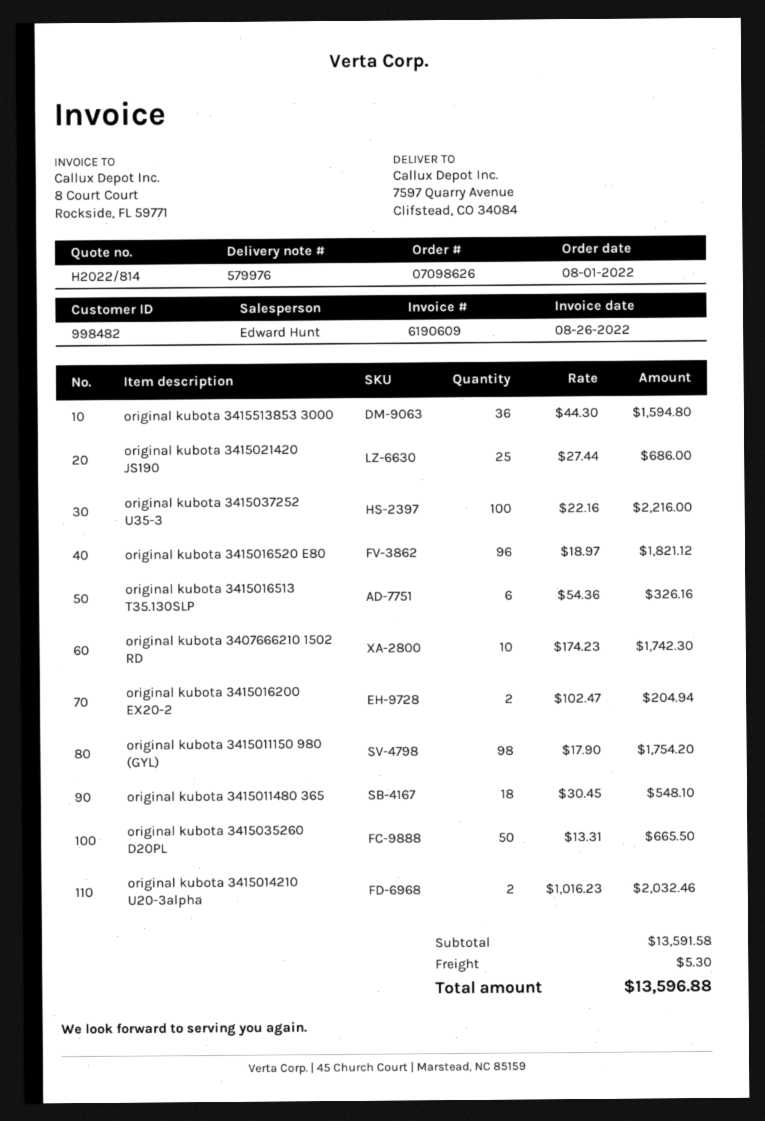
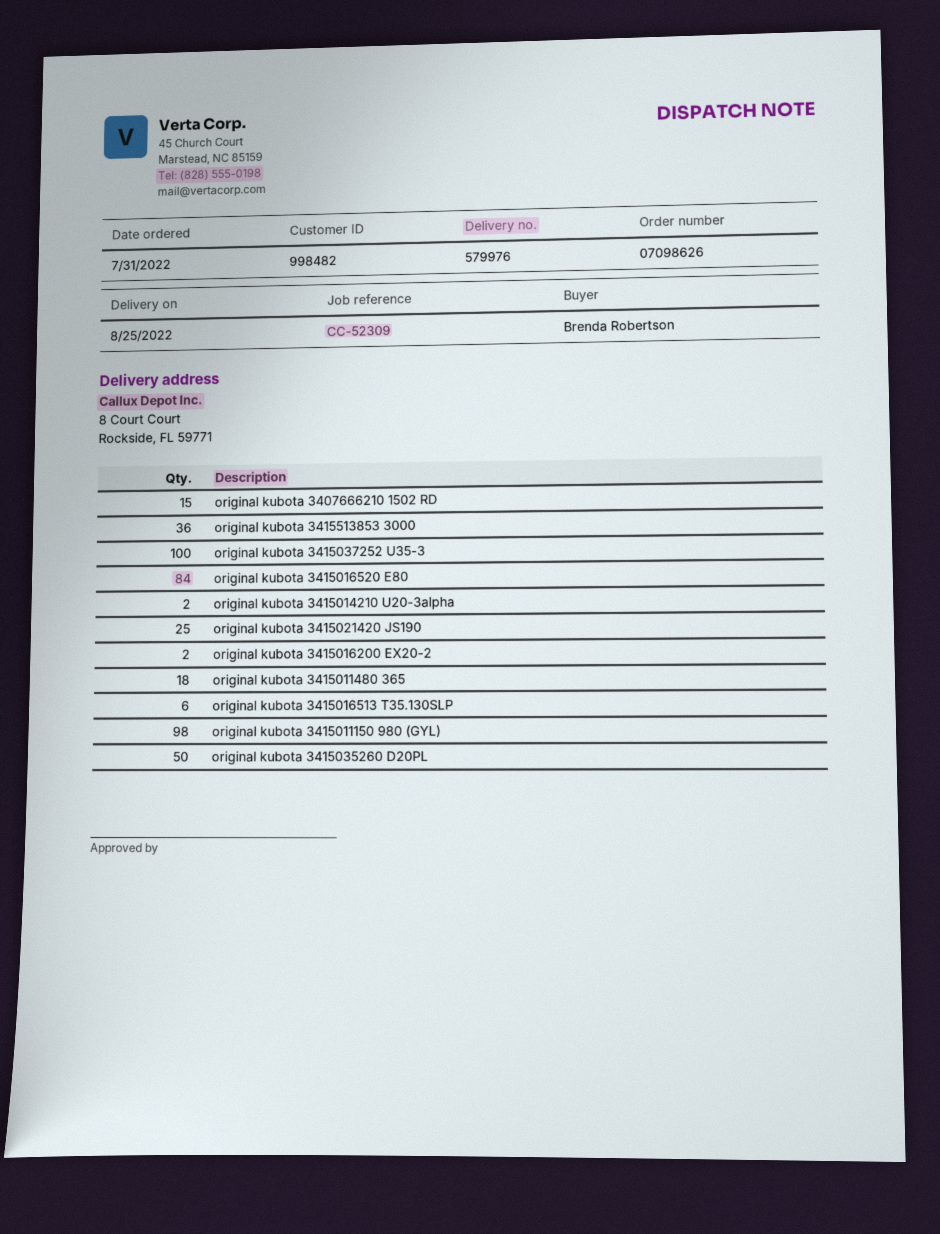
order date: 2022-08-01 -> 2022-07-31
ship to: 7597 Quarry Avenue, Clifstead, CO 34084 -> 8 Court Court, Rockside, FL 59771
original kubota 3415016520 E80: 96 -> 84
original kubota 3407666210 1502 RD: 10 -> 15

